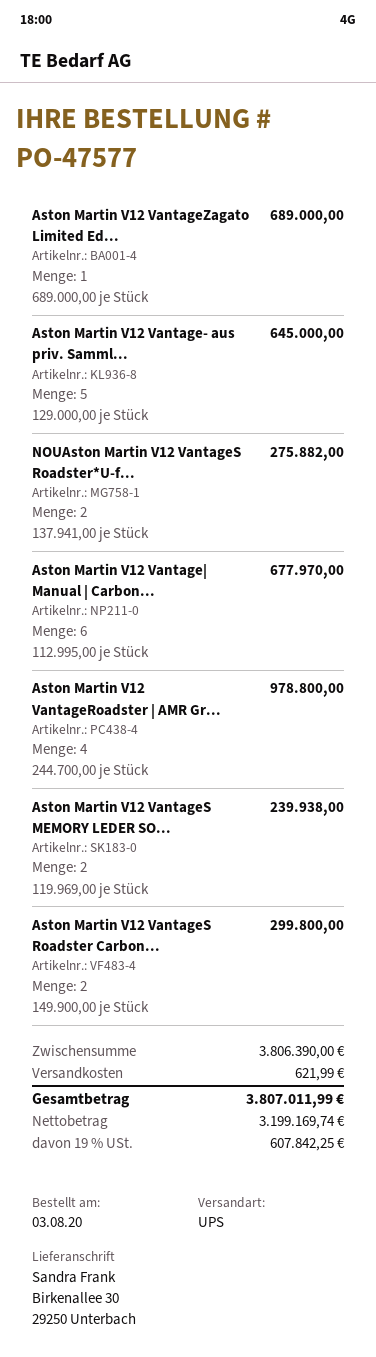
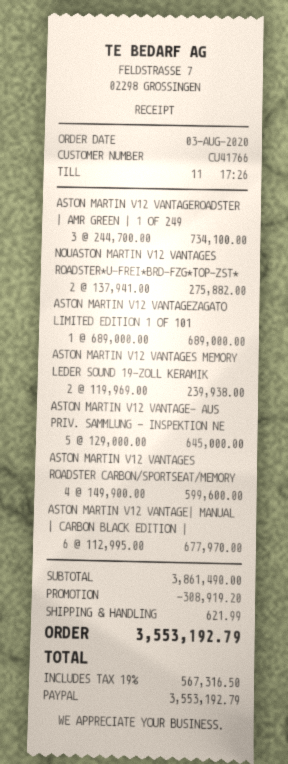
Aston Martin V12 VantageRoadster | AMR Gr...: 4 x 244700.00 = 978800.00 -> 3 x 244700.00 = 734100.00
Aston Martin V12 VantageS Roadster Carbon...: 2 x 149900.00 = 299800.00 -> 4 x 149900.00 = 599600.00
subtotal: 3806390.00 -> 3861490.00
discount: none -> 308919.20
tax: 19% = 607842.25 -> 19% = 567316.50
total: 3807011.99 -> 3553192.79

